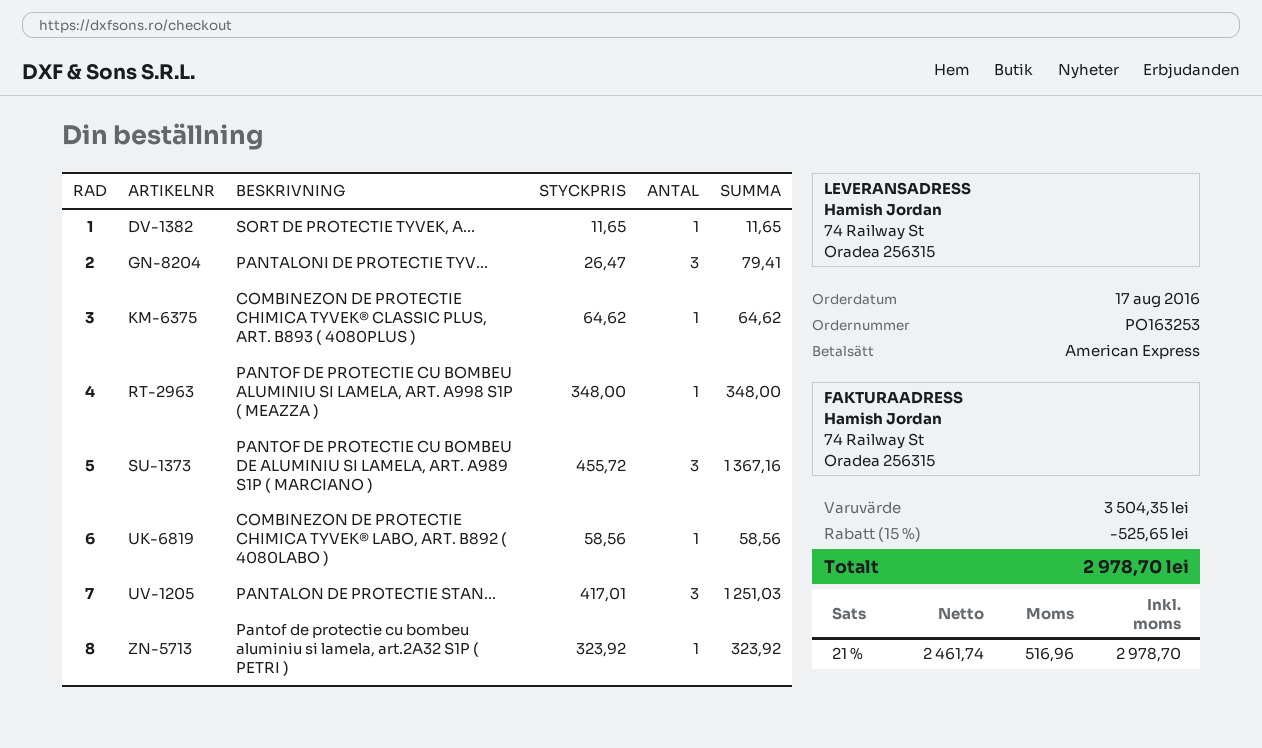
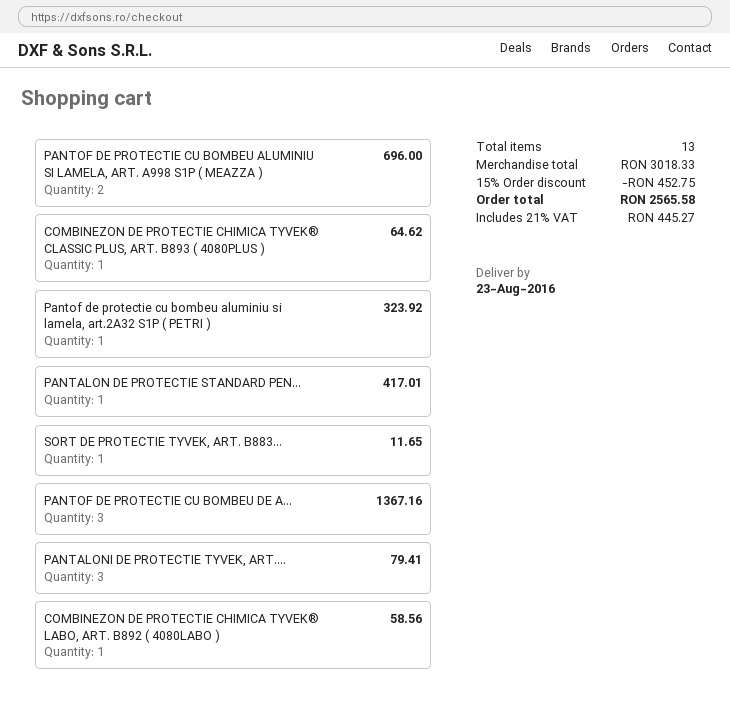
PANTOF DE PROTECTIE CU BOMBEU ALUMINIU SI LAMELA, ART. A998 S1P ( MEAZZA ): 1 for 348.00 -> 2 for 696.00
PANTALON DE PROTECTIE STAN...: 3 for 1251.03 -> 1 for 417.01
subtotal: 3504.35 -> 3018.33
discount: 15% = 525.65 -> 15% = 452.75
tax: 21% = 516.96 -> 21% = 445.27
total: 2978.70 -> 2565.58

